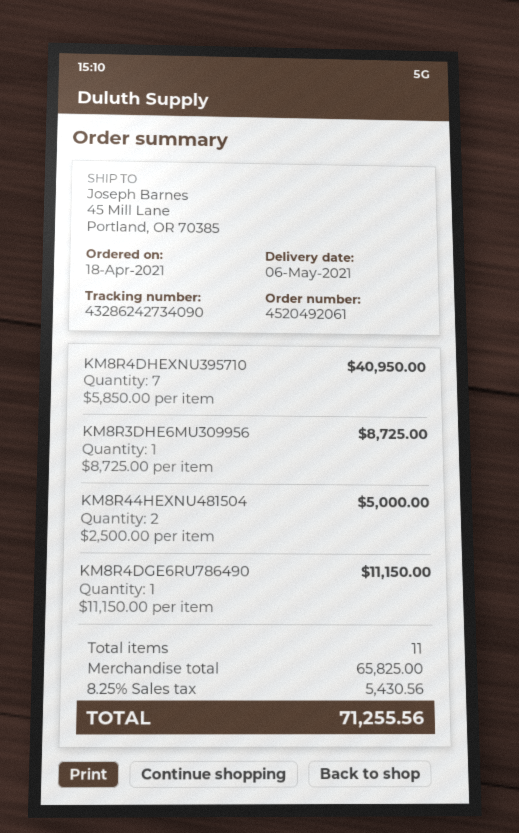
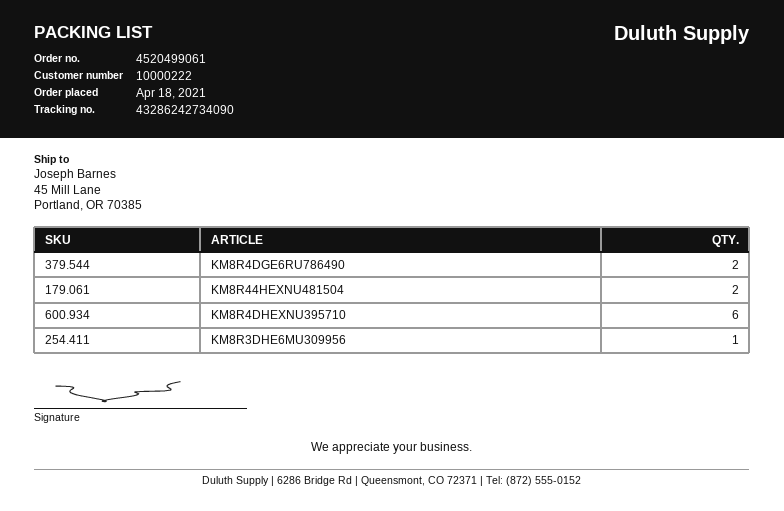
order number: 4520492061 -> 4520499061
KM8R4DHEXNU395710: 7 -> 6
KM8R4DGE6RU786490: 1 -> 2

